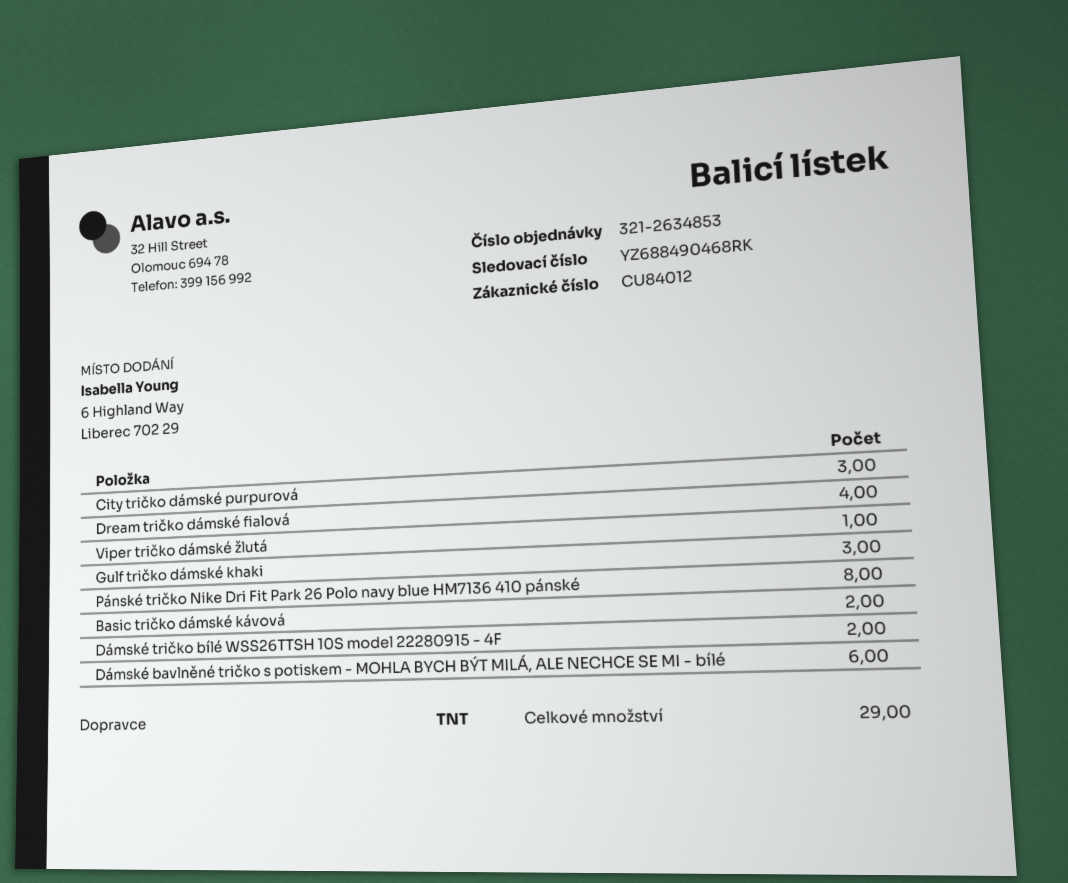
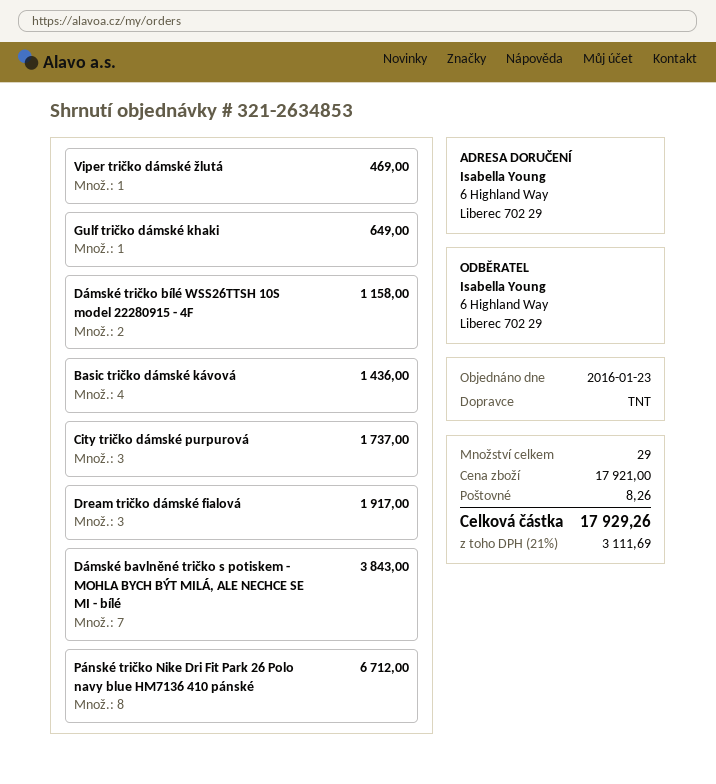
Dream tričko dámské fialová: 4 -> 3
Gulf tričko dámské khaki: 3 -> 1
Basic tričko dámské kávová: 2 -> 4
Dámské bavlněné tričko s potiskem - MOHLA BYCH BÝT MILÁ, ALE NECHCE SE MI - bílé: 6 -> 7

